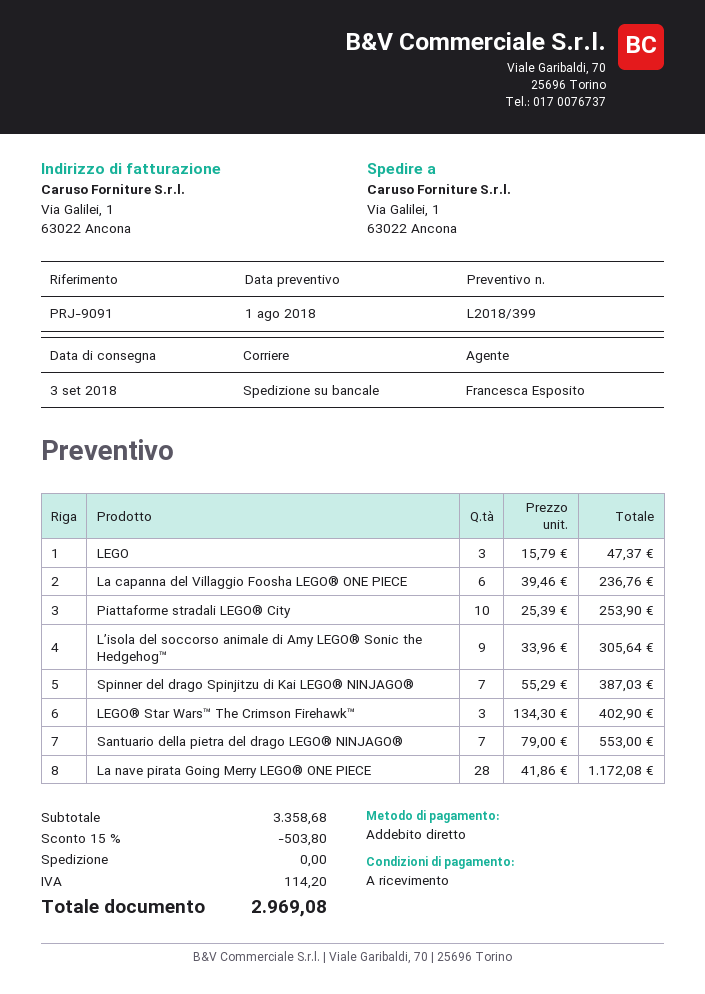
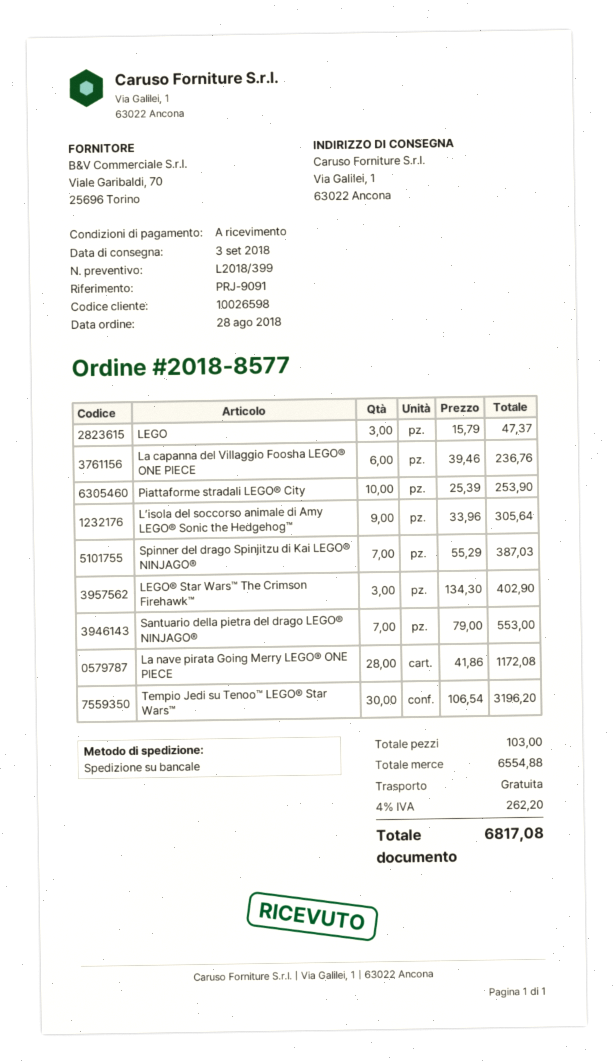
Tempio Jedi su Tenoo™ LEGO® Star Wars™: none -> 30 x 106.54 = 3196.20
subtotal: 3358.68 -> 6554.88
discount: 15% = 503.80 -> none
tax: 114.20 -> 262.20
total: 2969.08 -> 6817.08

